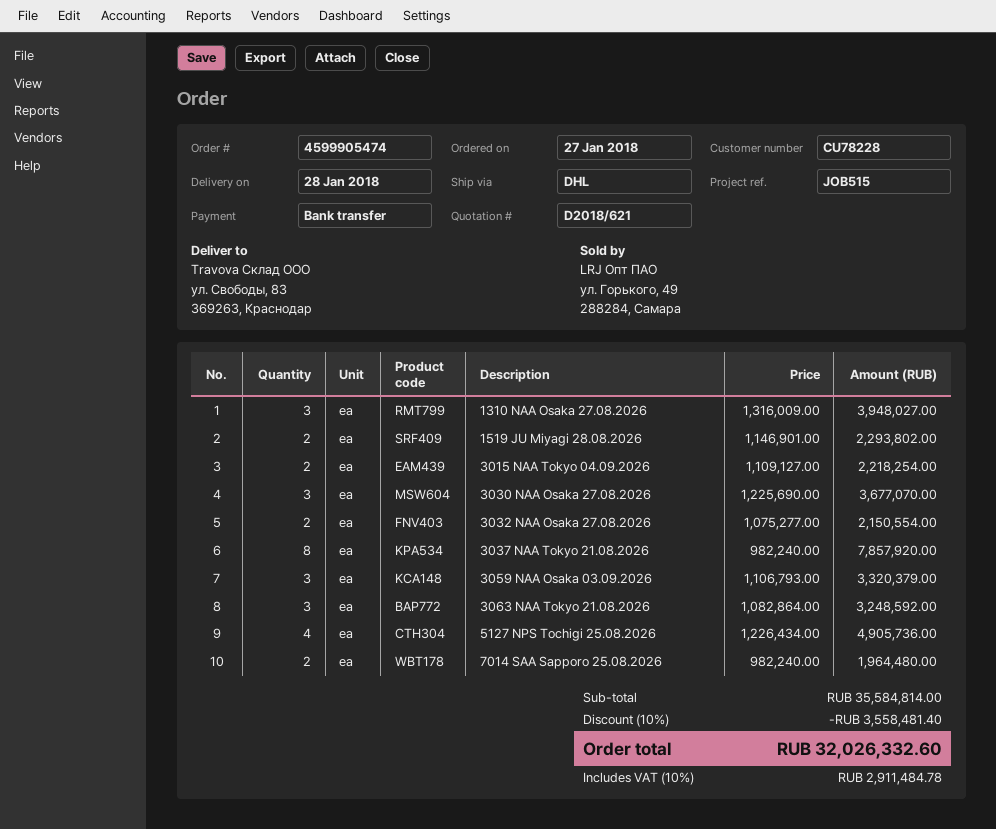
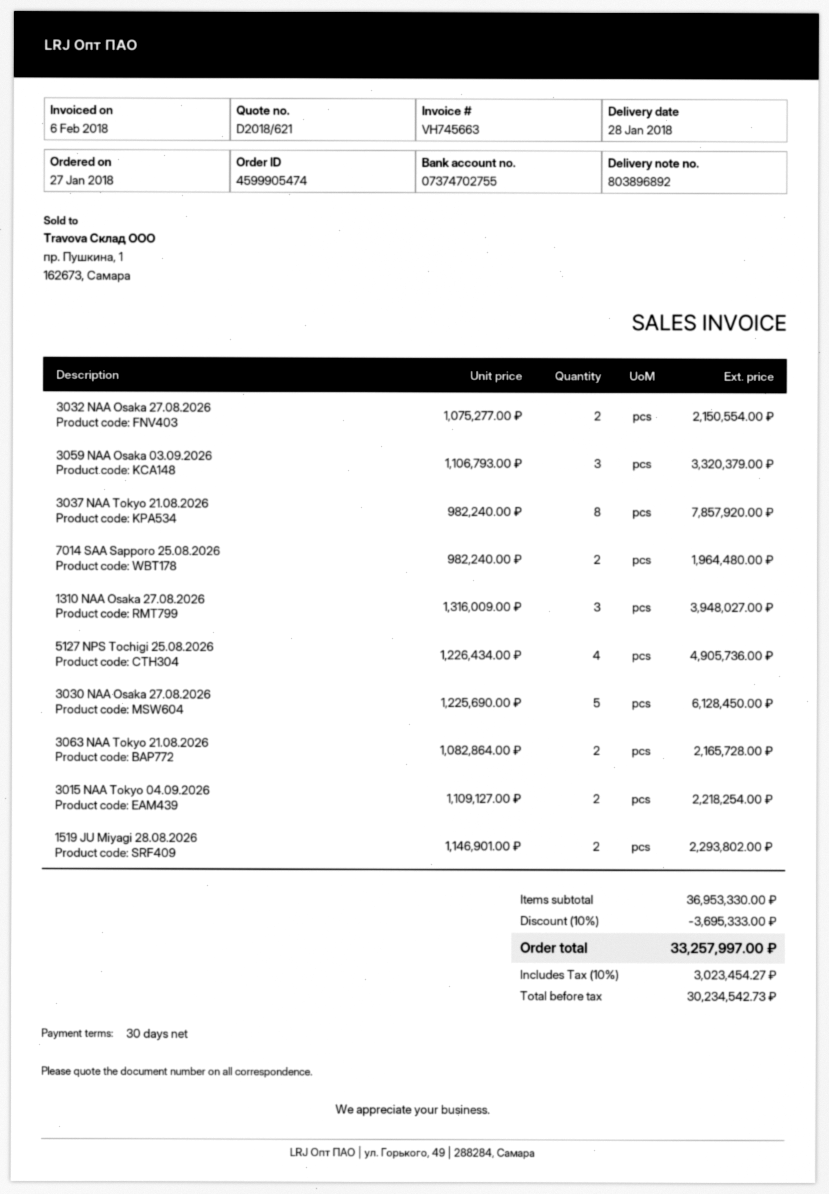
3030 NAA Osaka 27.08.2026: 3 x 1225690.00 = 3677070.00 -> 5 x 1225690.00 = 6128450.00
3063 NAA Tokyo 21.08.2026: 3 x 1082864.00 = 3248592.00 -> 2 x 1082864.00 = 2165728.00
subtotal: 35584814.00 -> 36953330.00
discount: 10% = 3558481.40 -> 10% = 3695333.00
tax: 10% = 2911484.78 -> 10% = 3023454.27
total: 32026332.60 -> 33257997.00

